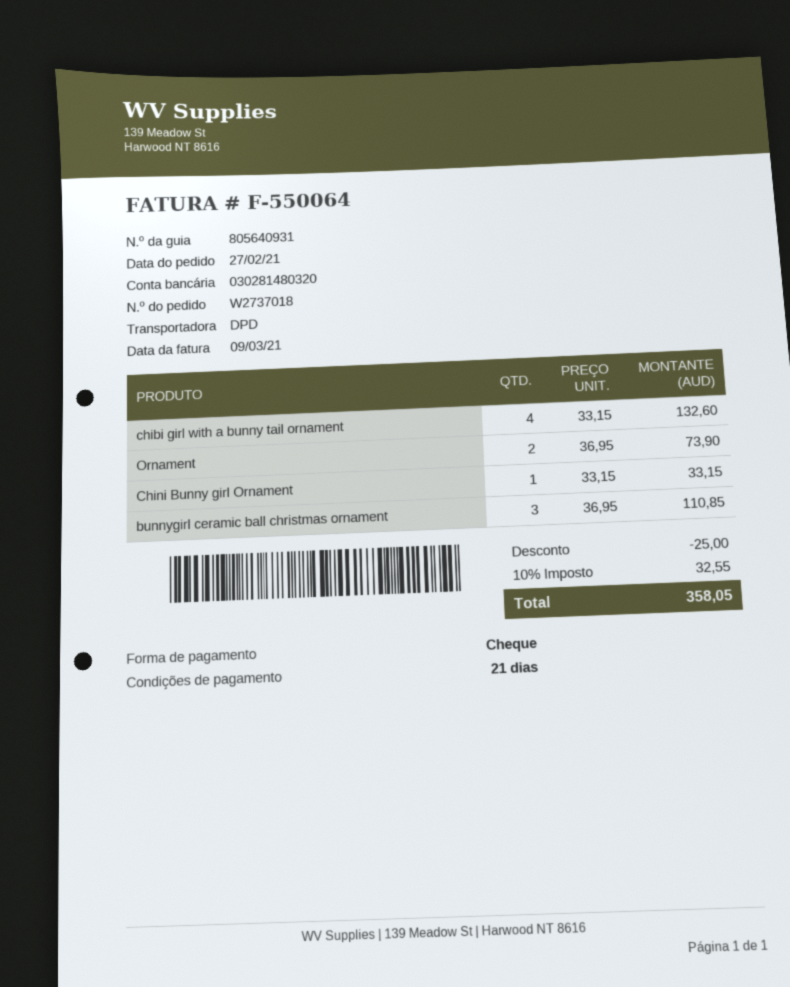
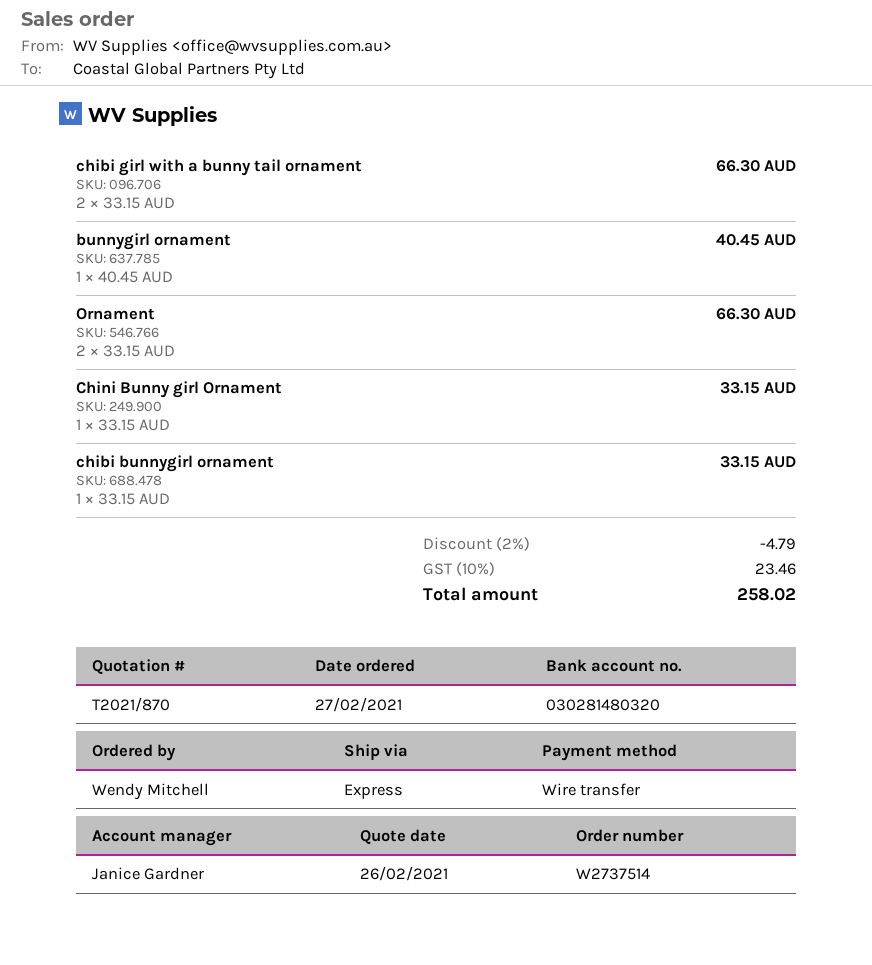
order number: W2737018 -> W2737514
payment method: cheque -> bank transfer
shipping method: DPD -> express
chibi girl with a bunny tail ornament: 4 x 33.15 = 132.60 -> 2 x 33.15 = 66.30
Ornament: 2 x 36.95 = 73.90 -> 2 x 33.15 = 66.30
bunnygirl ceramic ball christmas ornament: 3 x 36.95 = 110.85 -> none
bunnygirl ornament: none -> 1 x 40.45 = 40.45
chibi bunnygirl ornament: none -> 1 x 33.15 = 33.15
discount: 25.00 -> 4.79
tax: 10% = 32.55 -> 10% = 23.46
total: 358.05 -> 258.02

